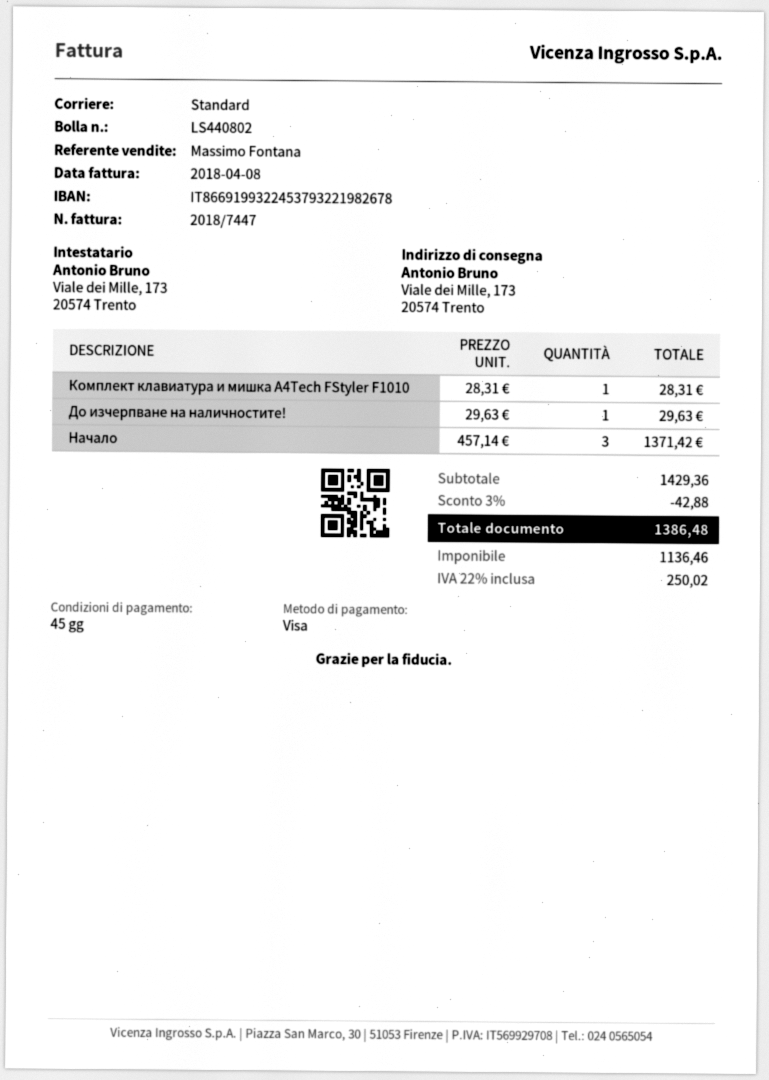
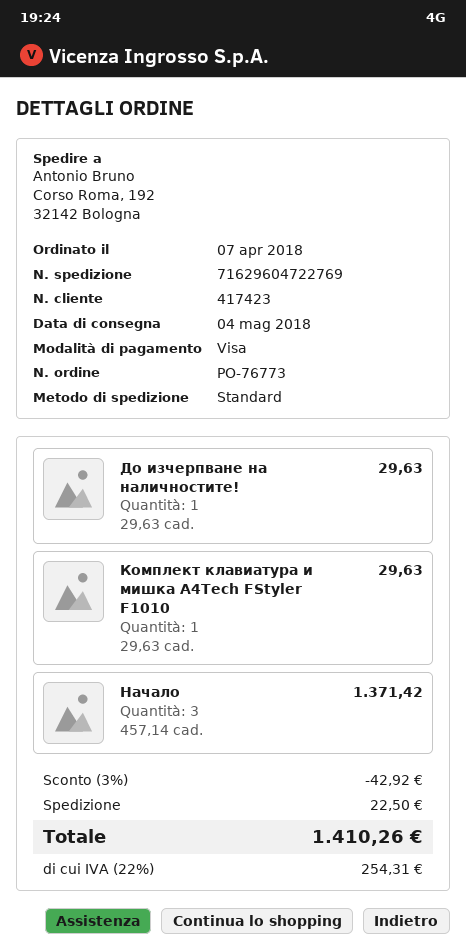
ship to: Viale dei Mille, 173, 20574 Trento -> Corso Roma, 192, 32142 Bologna
Комплект клавиатура и мишка A4Tech FStyler F1010: 1 x 28.31 = 28.31 -> 1 x 29.63 = 29.63
discount: 3% = 42.88 -> 3% = 42.92
shipping: none -> 22.50
tax: 22% = 250.02 -> 22% = 254.31
total: 1386.48 -> 1410.26

